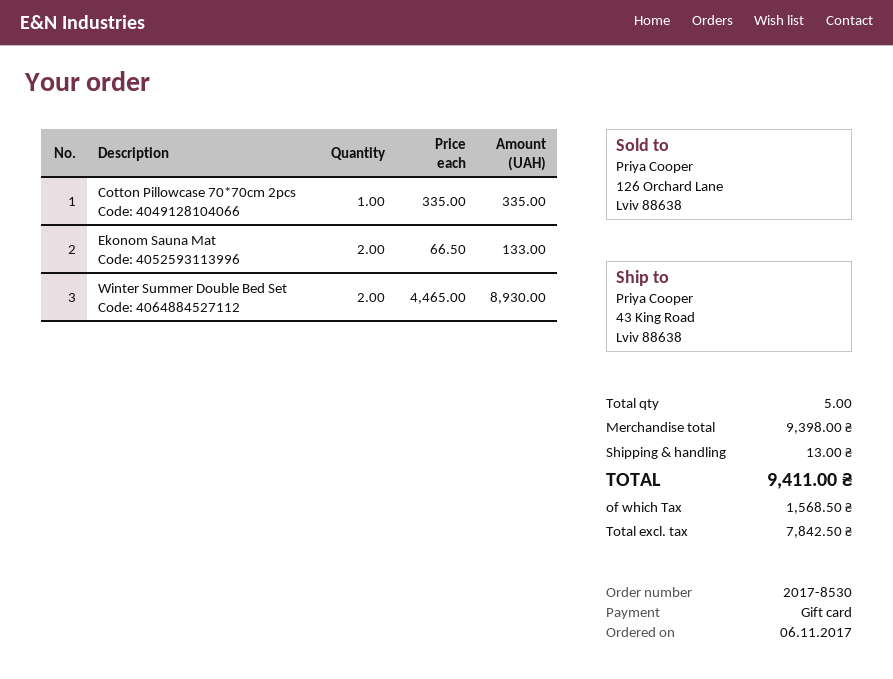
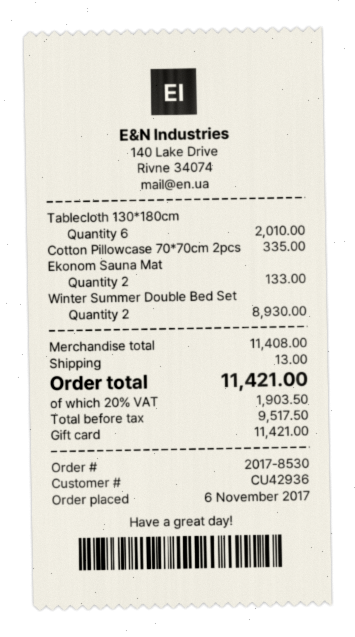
Tablecloth 130*180cm: none -> 6 for 2010.00
subtotal: 9398.00 -> 11408.00
net: 7842.50 -> 9517.50
tax: 1568.50 -> 1903.50
total: 9411.00 -> 11421.00

